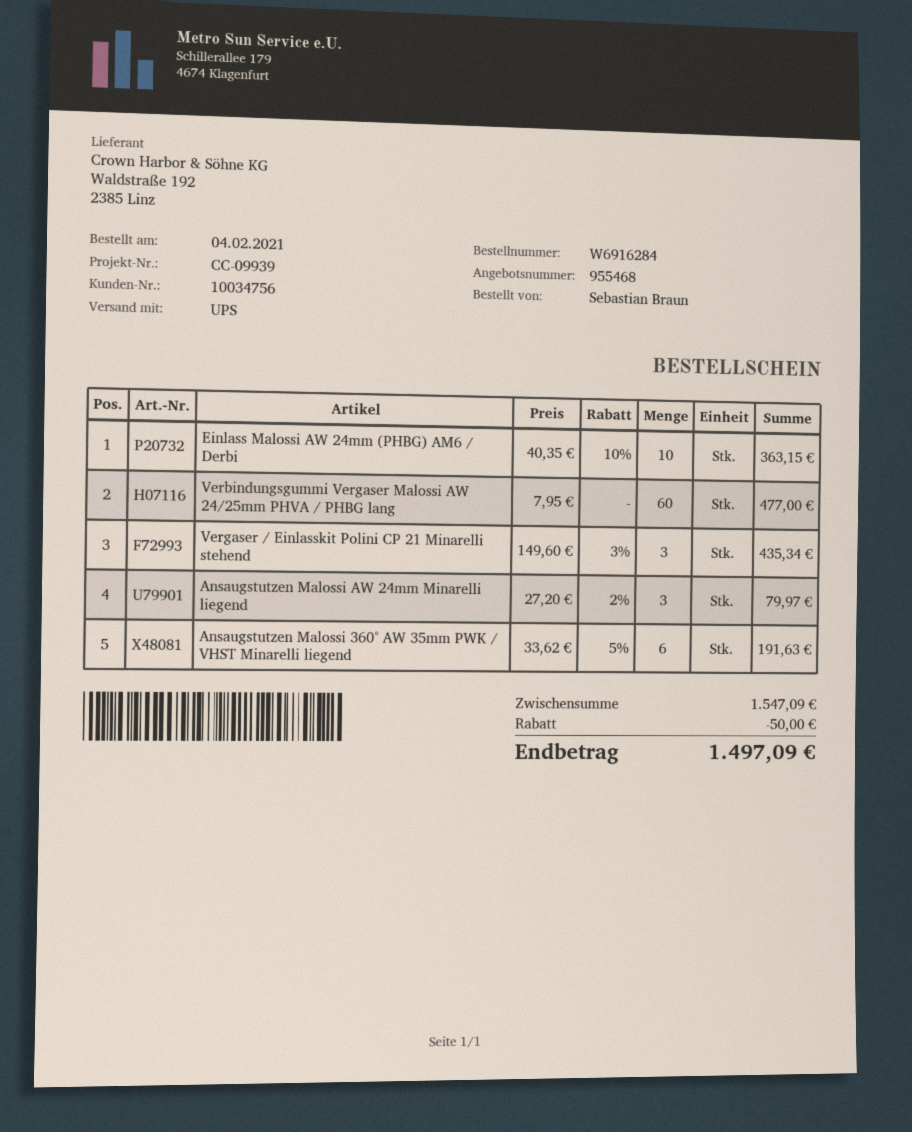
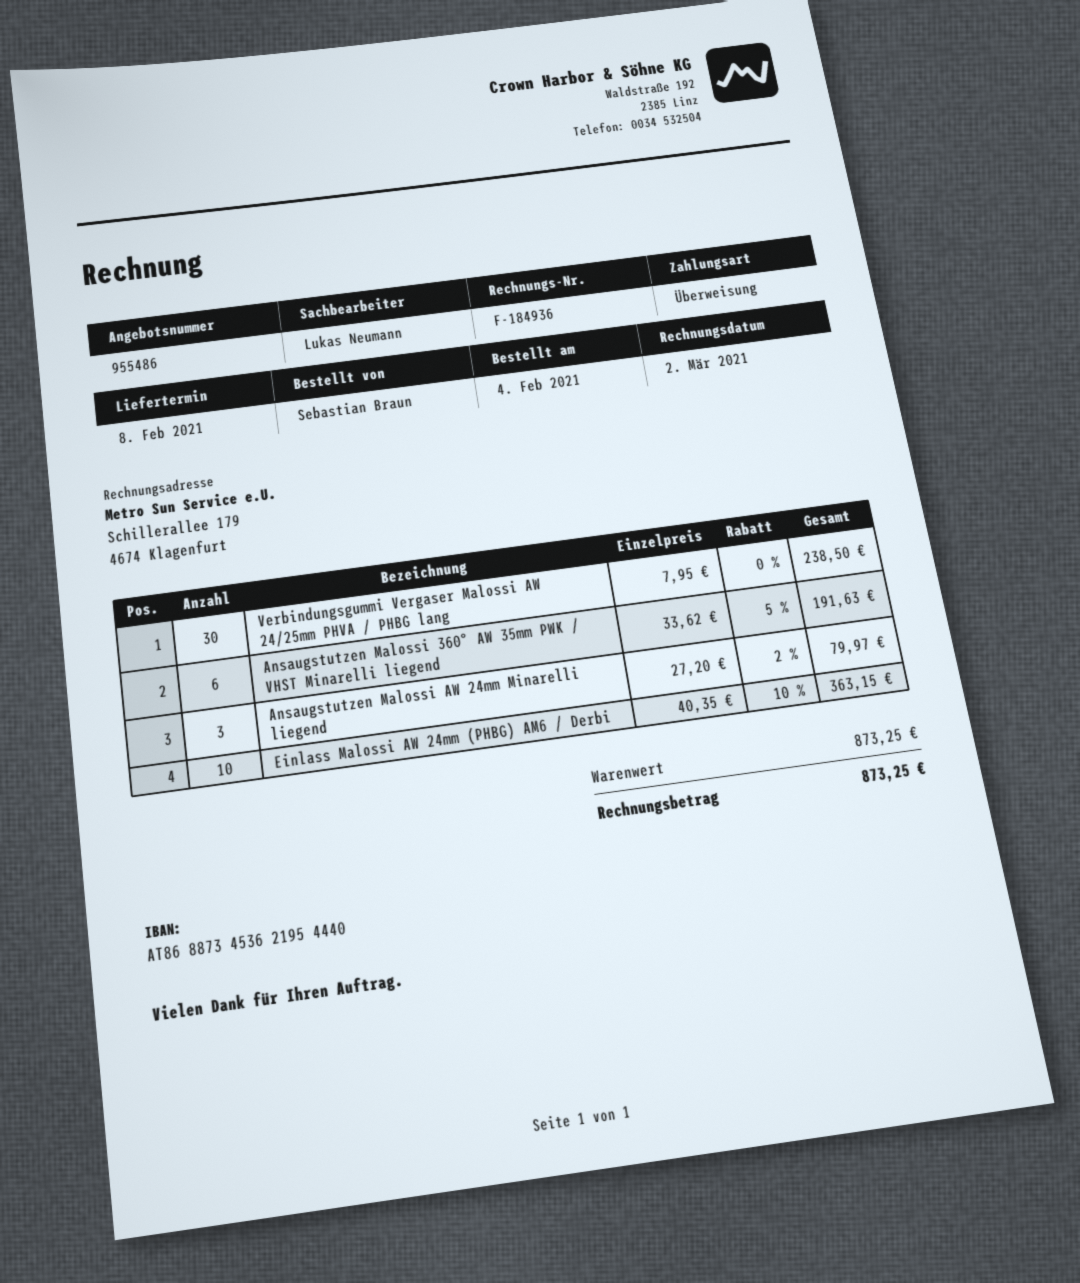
quote number: 955468 -> 955486
Verbindungsgummi Vergaser Malossi AW 24/25mm PHVA / PHBG lang: 60 x 7.95 = 477.00 -> 30 x 7.95 = 238.50
Vergaser / Einlasskit Polini CP 21 Minarelli stehend: 3 x 149.60 - 3% = 435.34 -> none
subtotal: 1547.09 -> 873.25
discount: 50.00 -> none
total: 1497.09 -> 873.25

